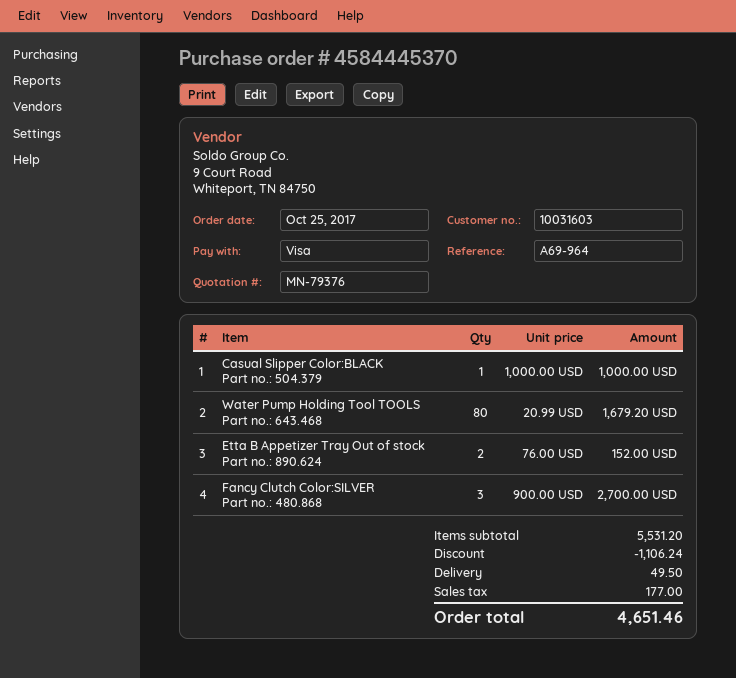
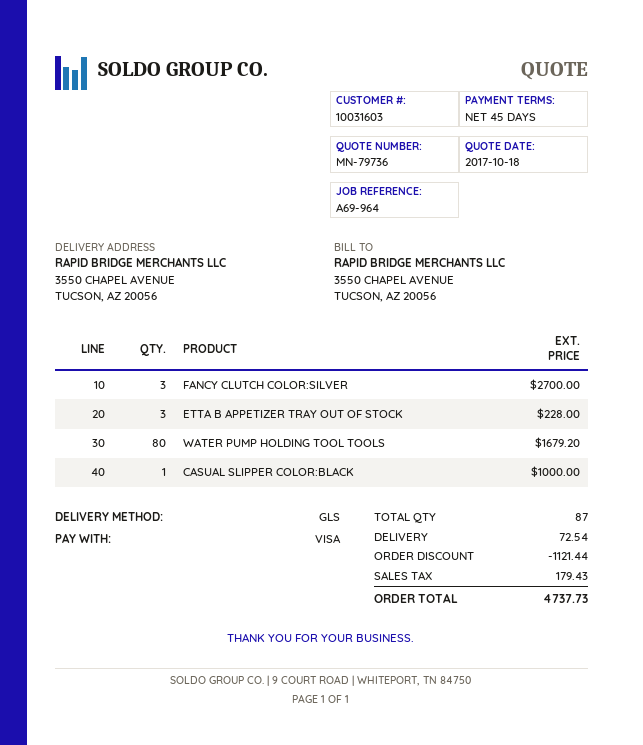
quote number: MN-79376 -> MN-79736
Etta B Appetizer Tray Out of stock: 2 for 152.00 -> 3 for 228.00
discount: 1106.24 -> 1121.44
shipping: 49.50 -> 72.54
tax: 177.00 -> 179.43
total: 4651.46 -> 4737.73

